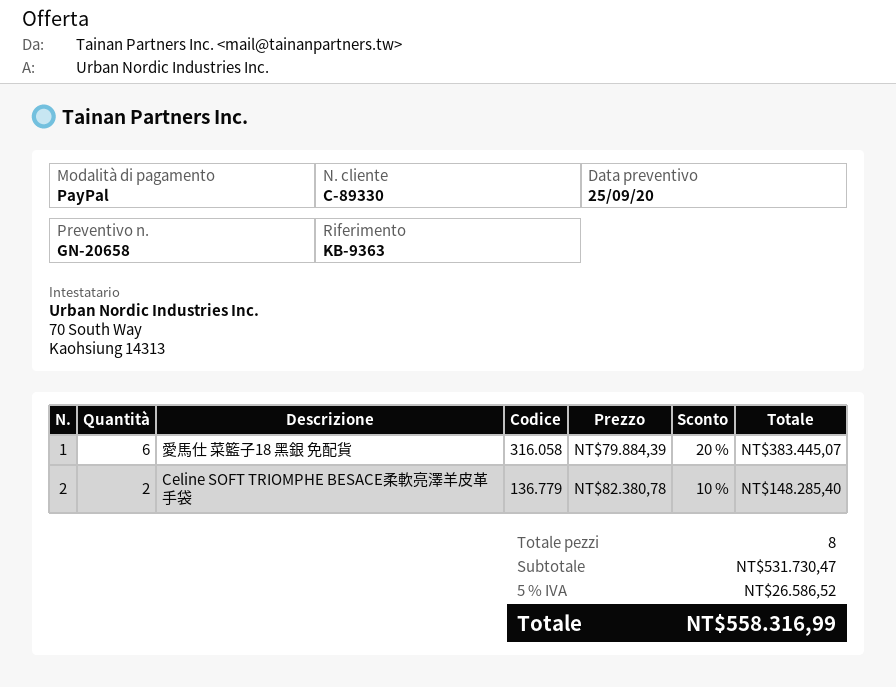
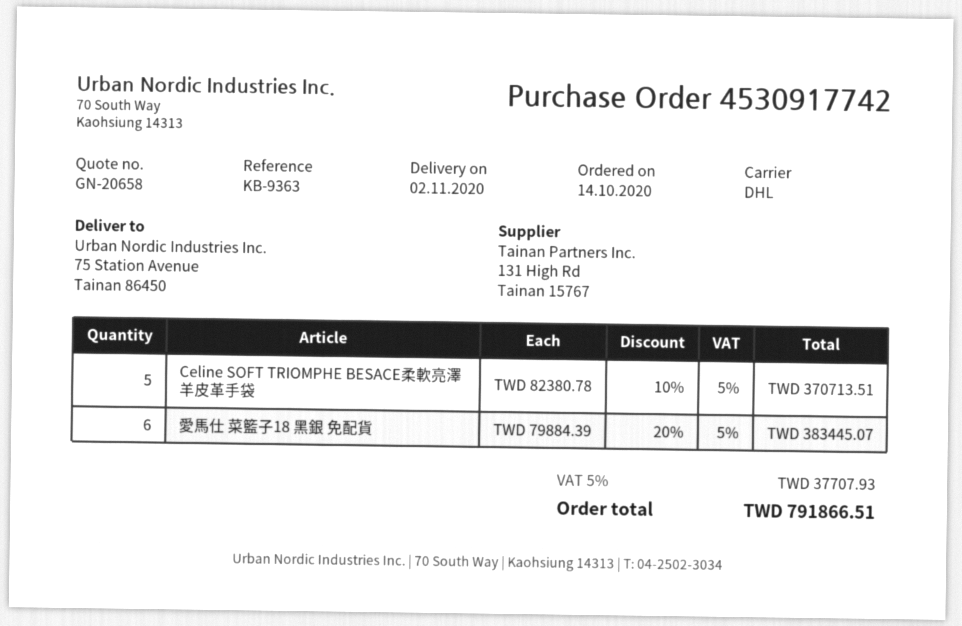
Celine SOFT TRIOMPHE BESACE柔軟亮澤羊皮革手袋: 2 x 82380.78 - 10% = 148285.40 -> 5 x 82380.78 - 10% = 370713.51
tax: 5% = 26586.52 -> 5% = 37707.93
total: 558316.99 -> 791866.51

